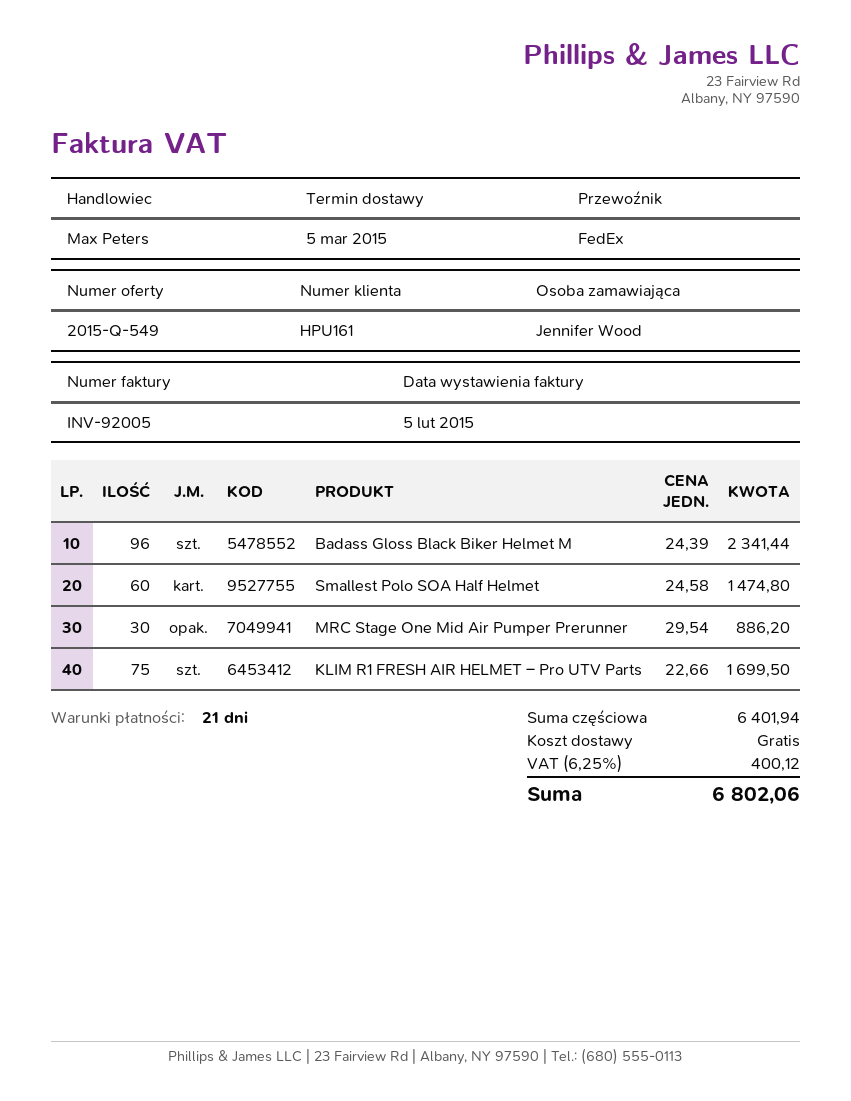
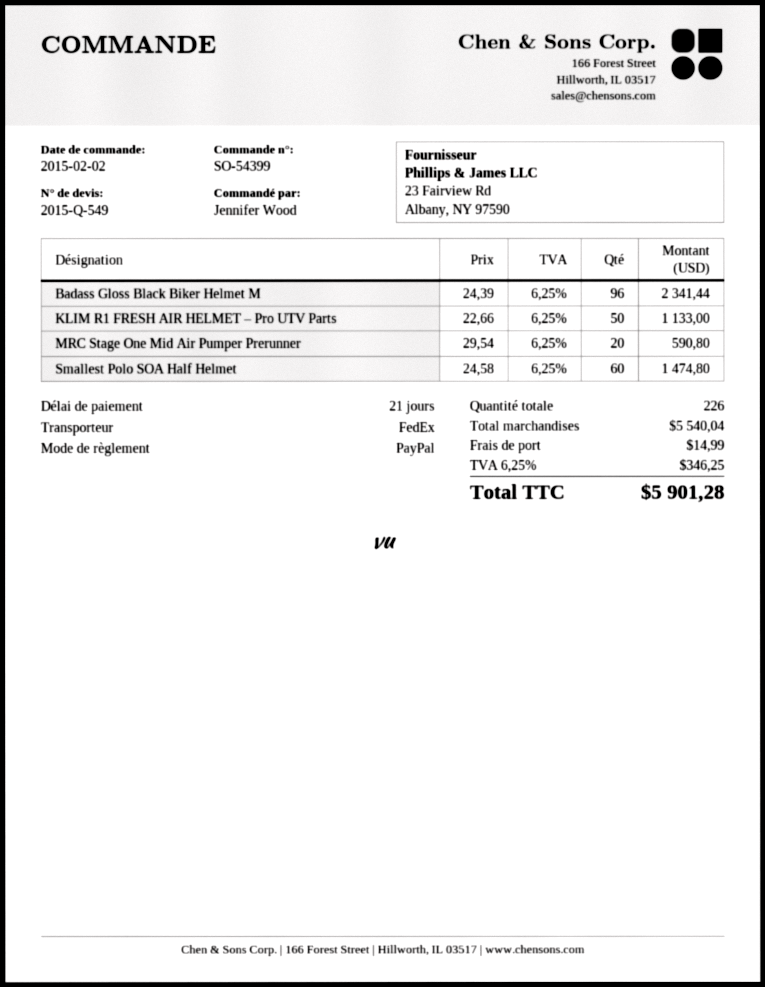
MRC Stage One Mid Air Pumper Prerunner: 30 x 29.54 = 886.20 -> 20 x 29.54 = 590.80
KLIM R1 FRESH AIR HELMET – Pro UTV Parts: 75 x 22.66 = 1699.50 -> 50 x 22.66 = 1133.00
subtotal: 6401.94 -> 5540.04
shipping: 0.00 -> 14.99
tax: 6.25% = 400.12 -> 6.25% = 346.25
total: 6802.06 -> 5901.28

